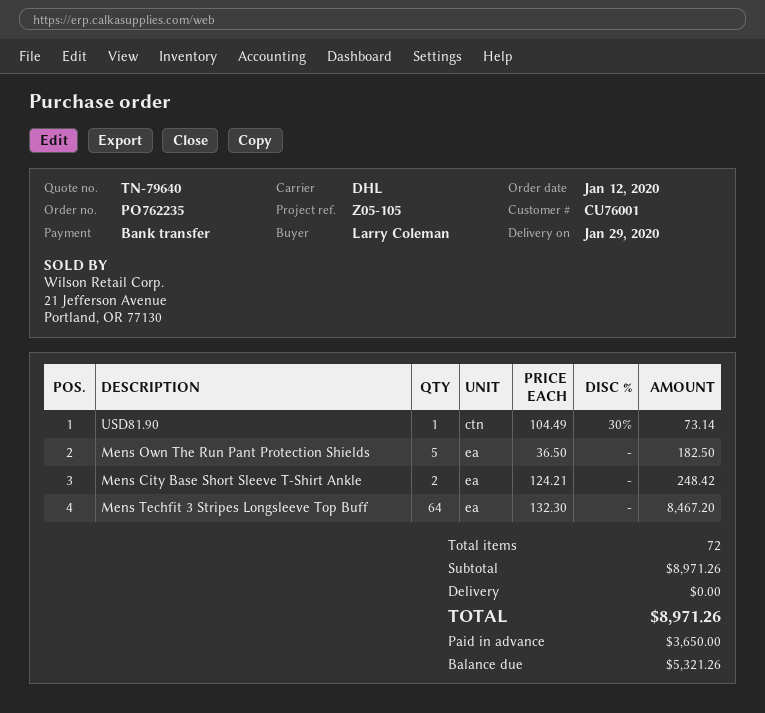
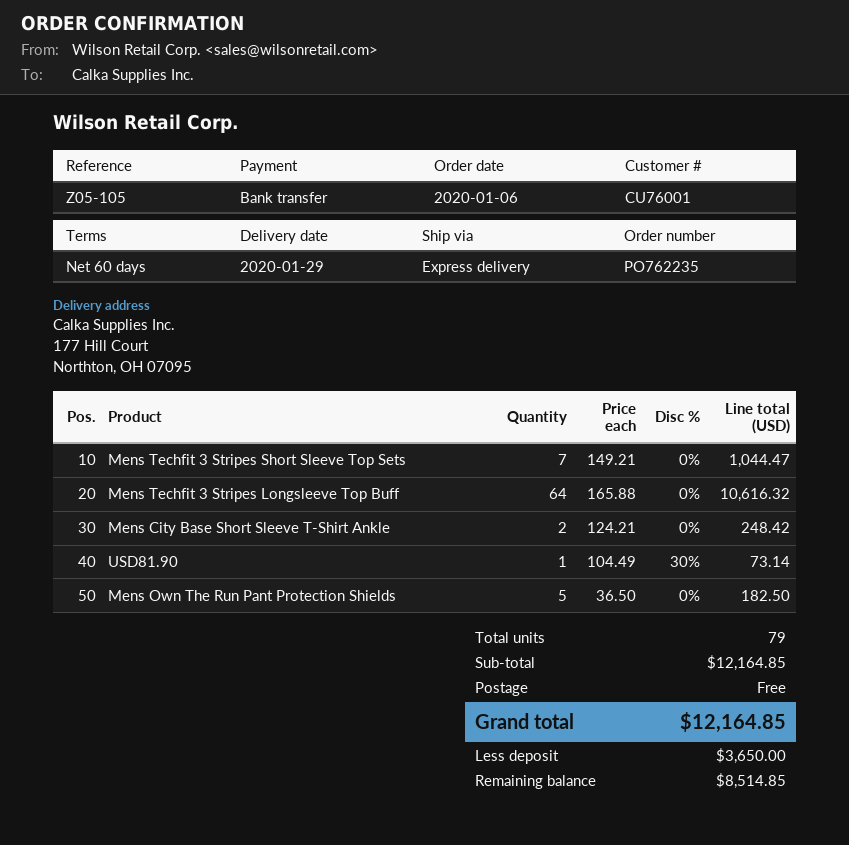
order date: 2020-01-12 -> 2020-01-06
shipping method: DHL -> express
Mens Techfit 3 Stripes Longsleeve Top Buff: 64 x 132.30 = 8467.20 -> 64 x 165.88 = 10616.32
Mens Techfit 3 Stripes Short Sleeve Top Sets: none -> 7 x 149.21 = 1044.47
total quantity: 72 -> 79
subtotal: 8971.26 -> 12164.85
total: 8971.26 -> 12164.85
balance: 5321.26 -> 8514.85

